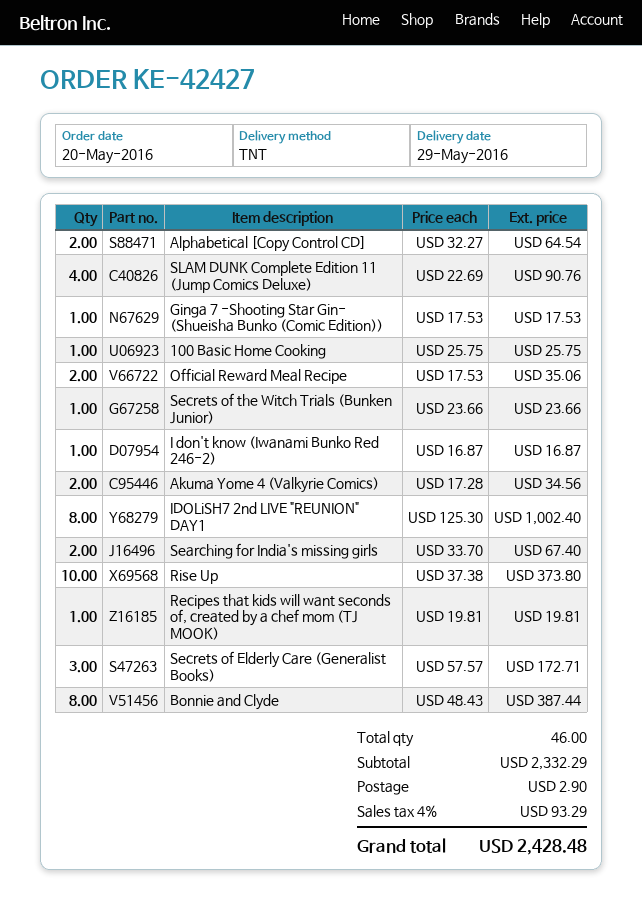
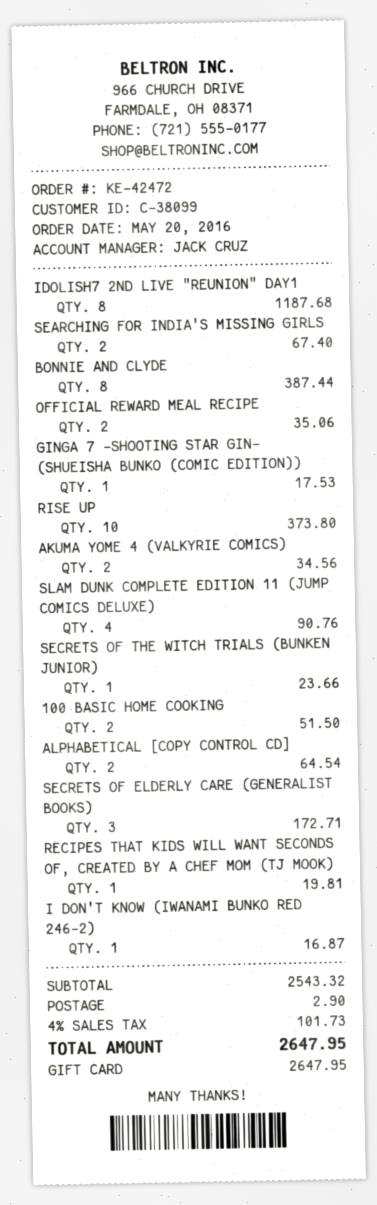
order number: KE-42427 -> KE-42472
100 Basic Home Cooking: 1 for 25.75 -> 2 for 51.50
IDOLiSH7 2nd LIVE "REUNION" DAY1: 8 for 1002.40 -> 8 for 1187.68
subtotal: 2332.29 -> 2543.32
tax: 4% = 93.29 -> 4% = 101.73
total: 2428.48 -> 2647.95

